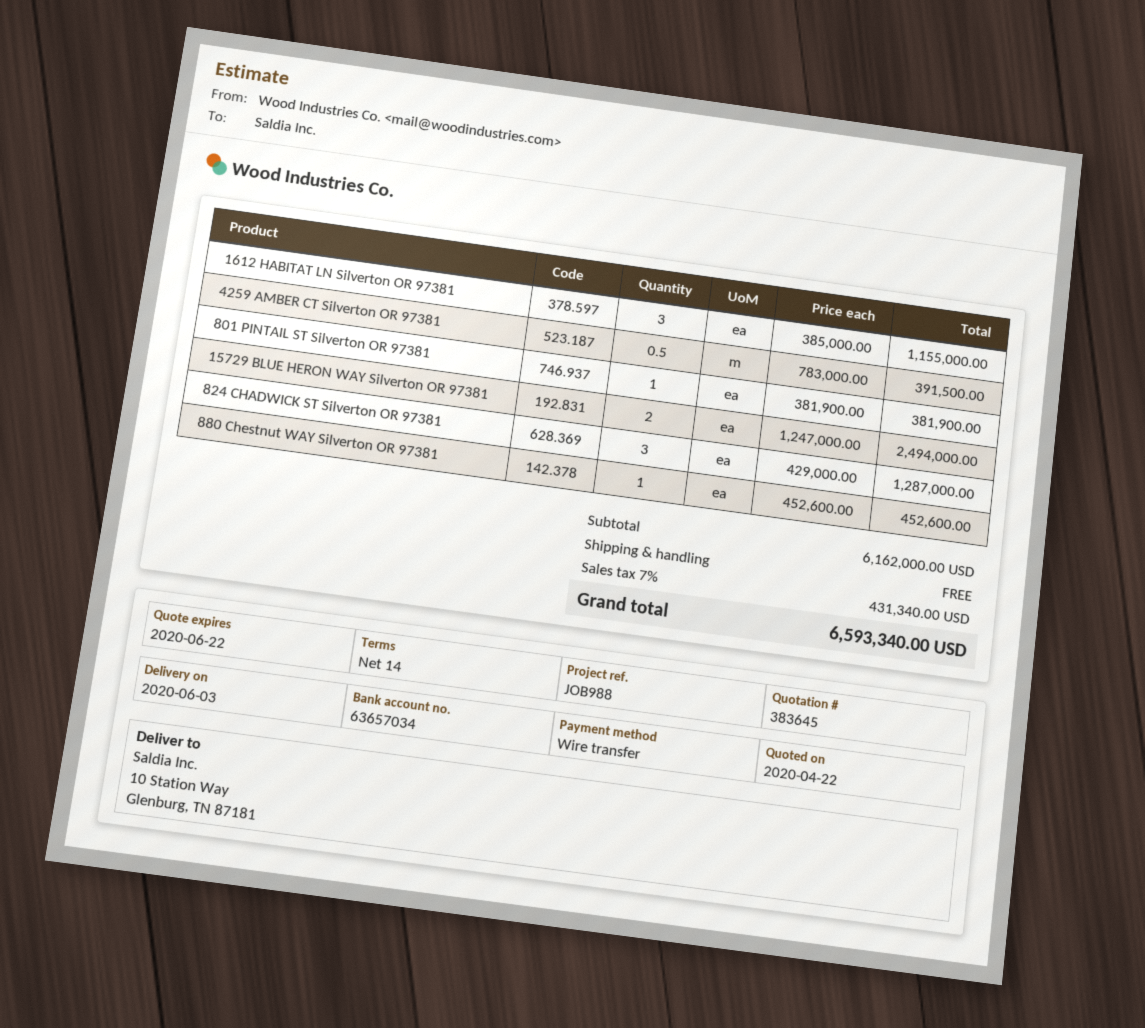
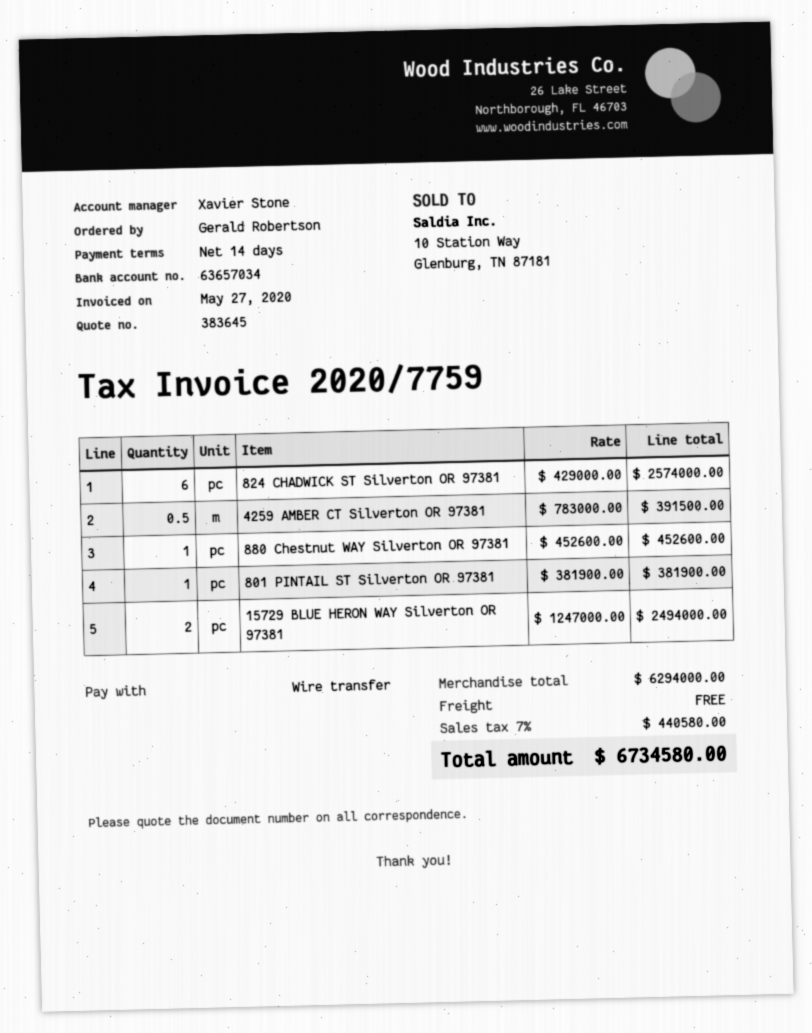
1612 HABITAT LN Silverton OR 97381: 3 x 385000.00 = 1155000.00 -> none
824 CHADWICK ST Silverton OR 97381: 3 x 429000.00 = 1287000.00 -> 6 x 429000.00 = 2574000.00
subtotal: 6162000.00 -> 6294000.00
tax: 7% = 431340.00 -> 7% = 440580.00
total: 6593340.00 -> 6734580.00

